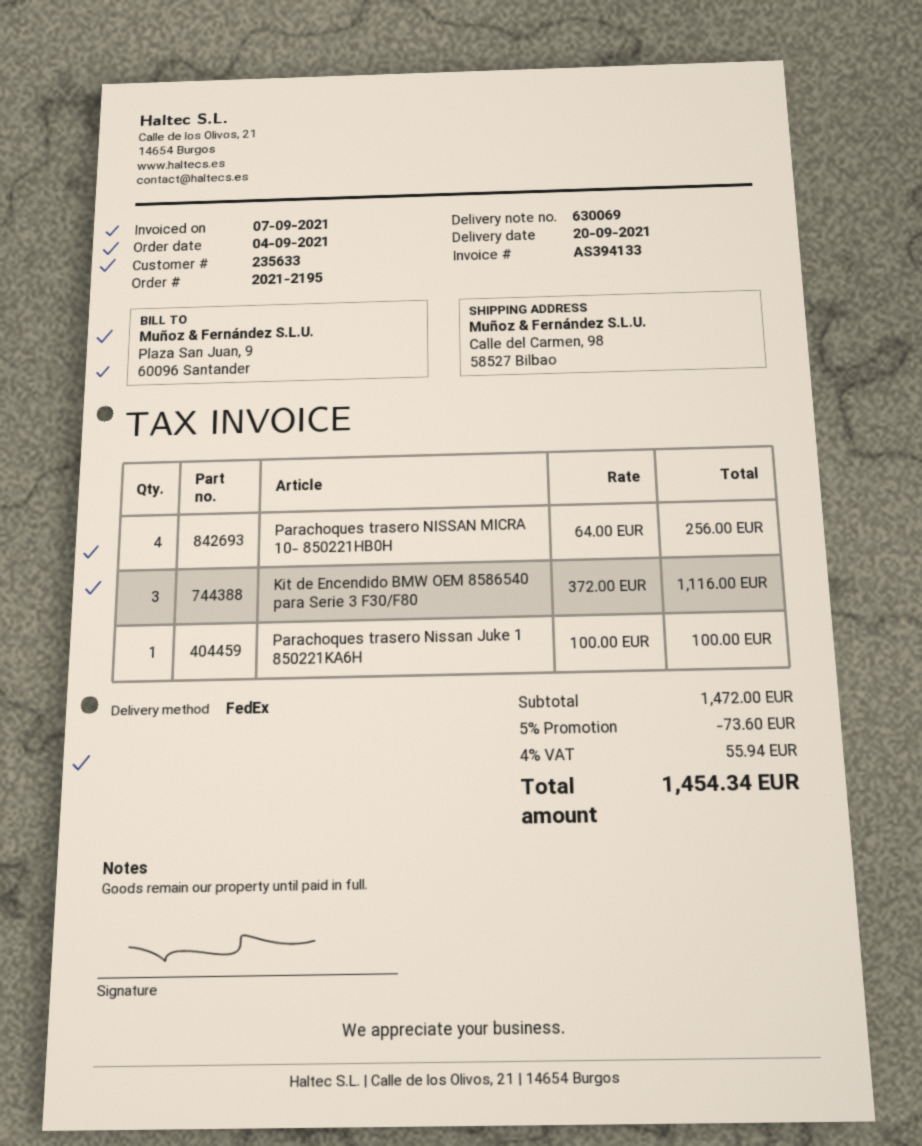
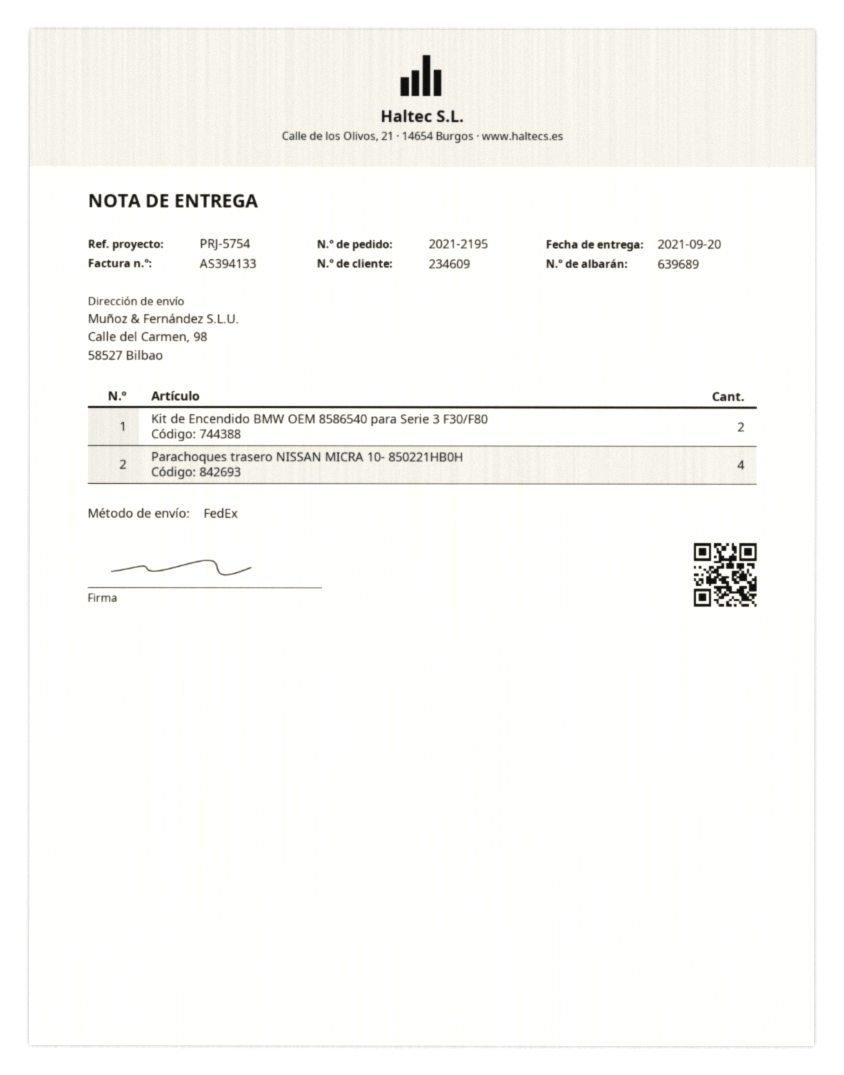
delivery note number: 630069 -> 639689
customer number: 235633 -> 234609
Kit de Encendido BMW OEM 8586540 para Serie 3 F30/F80: 3 -> 2
Parachoques trasero Nissan Juke 1 850221KA6H: 1 -> none

